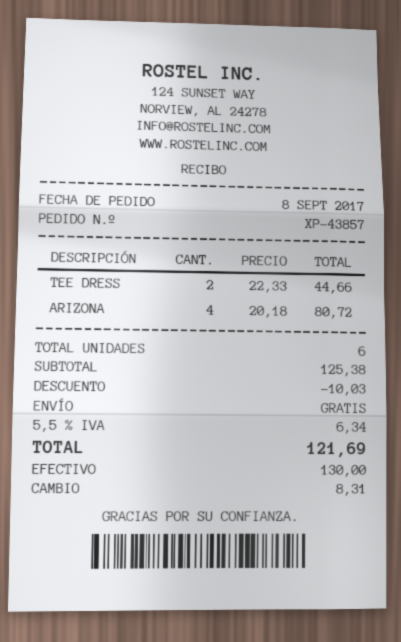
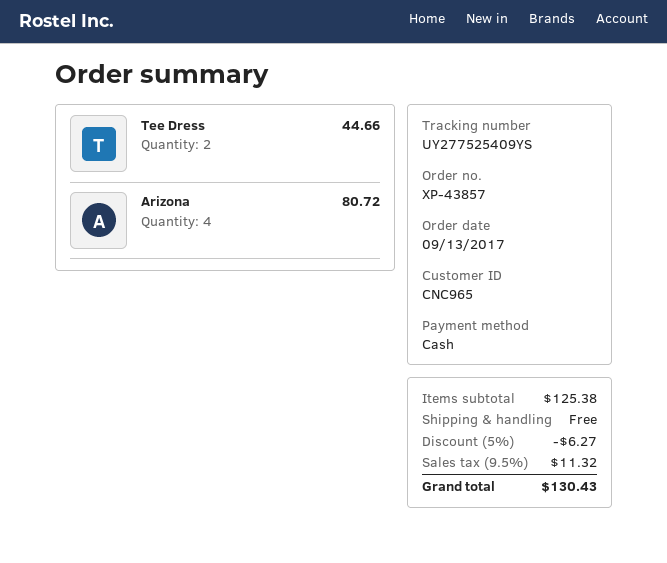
order date: 2017-09-08 -> 2017-09-13
discount: 10.03 -> 6.27
tax: 5.5% = 6.34 -> 9.5% = 11.32
total: 121.69 -> 130.43

